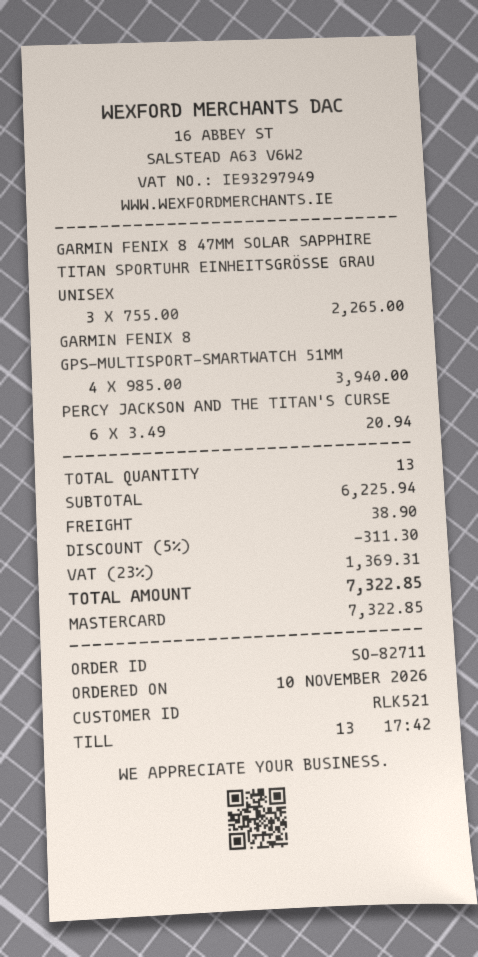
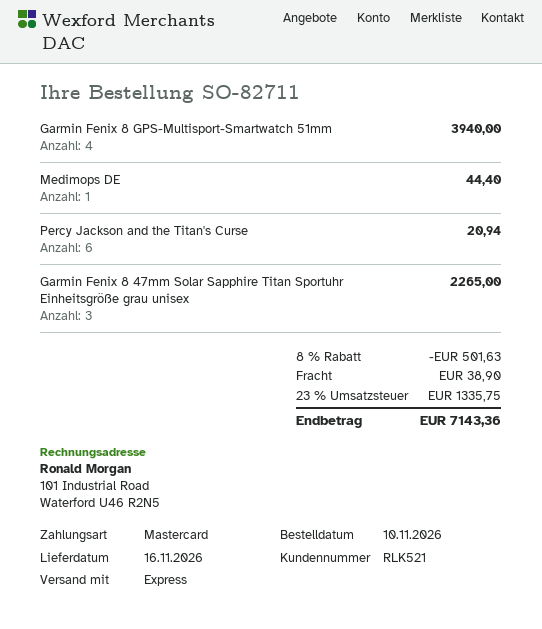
Medimops DE: none -> 1 for 44.40
discount: 5% = 311.30 -> 8% = 501.63
tax: 23% = 1369.31 -> 23% = 1335.75
total: 7322.85 -> 7143.36

